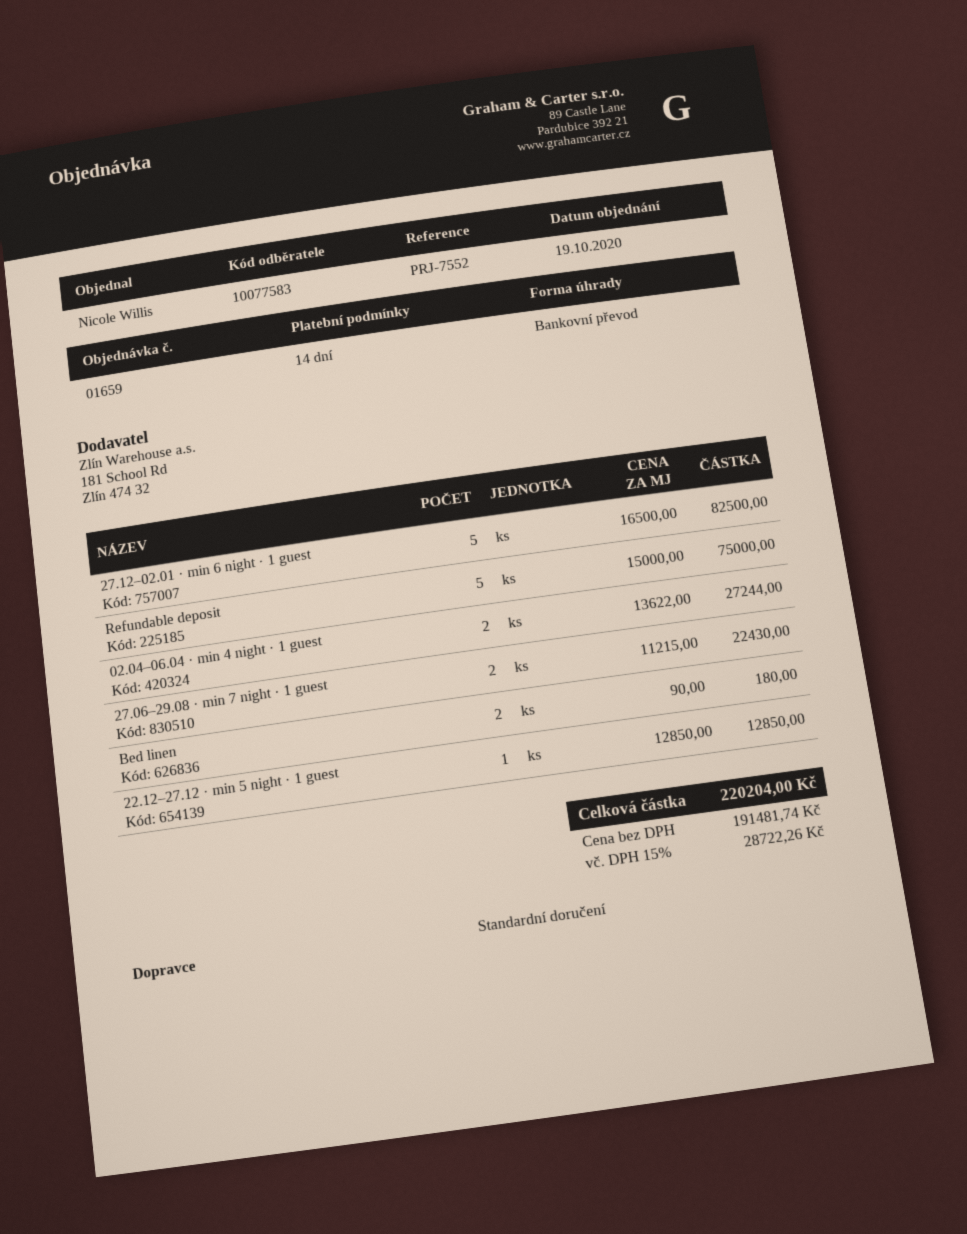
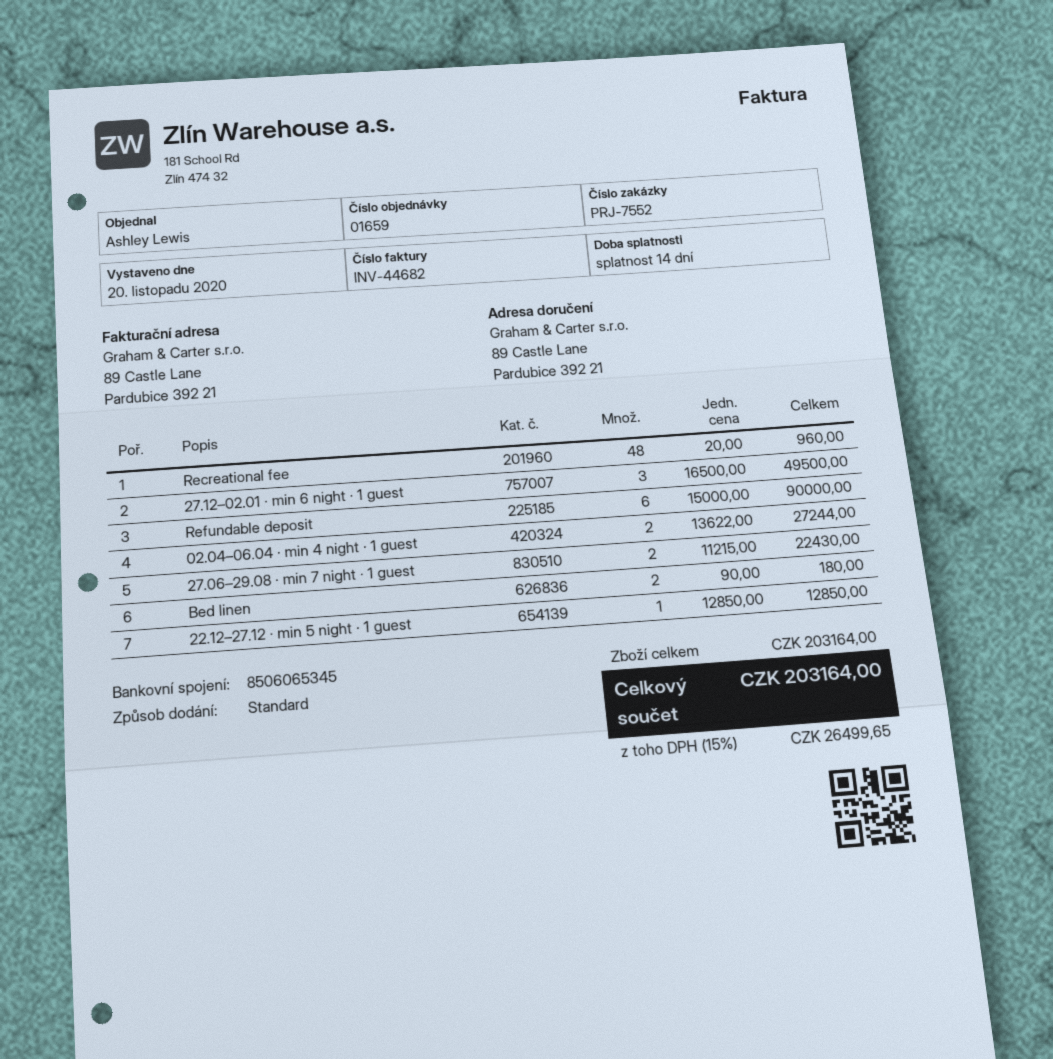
ordered by: Nicole Willis -> Ashley Lewis
27.12–02.01 · min 6 night · 1 guest: 5 x 16500.00 = 82500.00 -> 3 x 16500.00 = 49500.00
Refundable deposit: 5 x 15000.00 = 75000.00 -> 6 x 15000.00 = 90000.00
Recreational fee: none -> 48 x 20.00 = 960.00
tax: 15% = 28722.26 -> 15% = 26499.65
total: 220204.00 -> 203164.00

